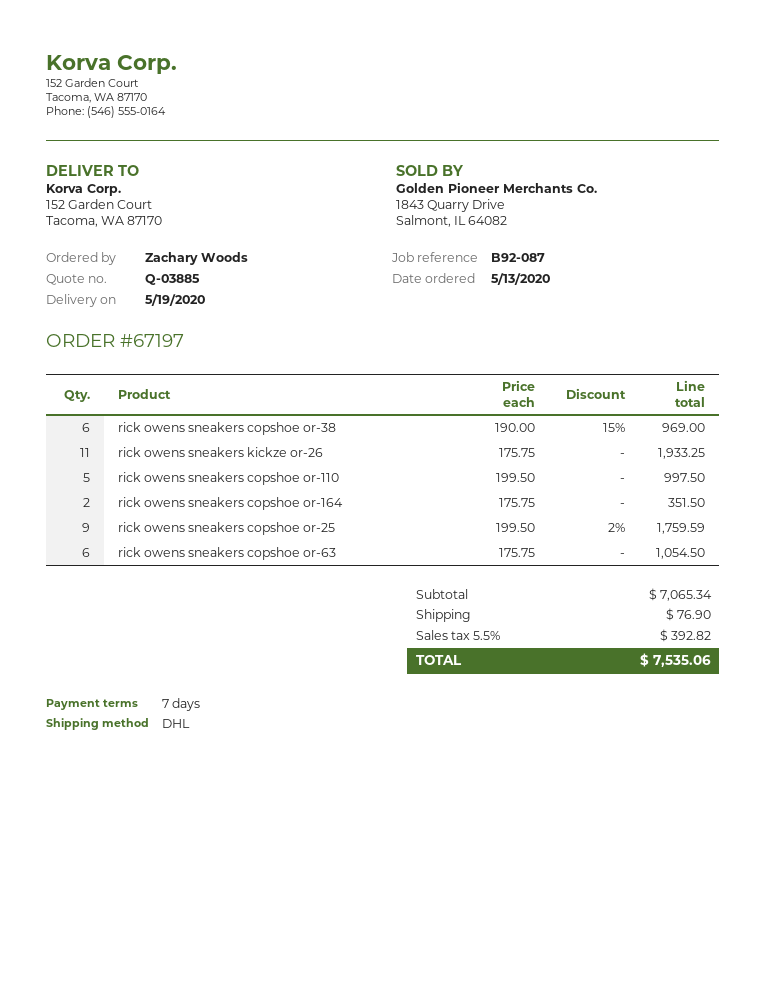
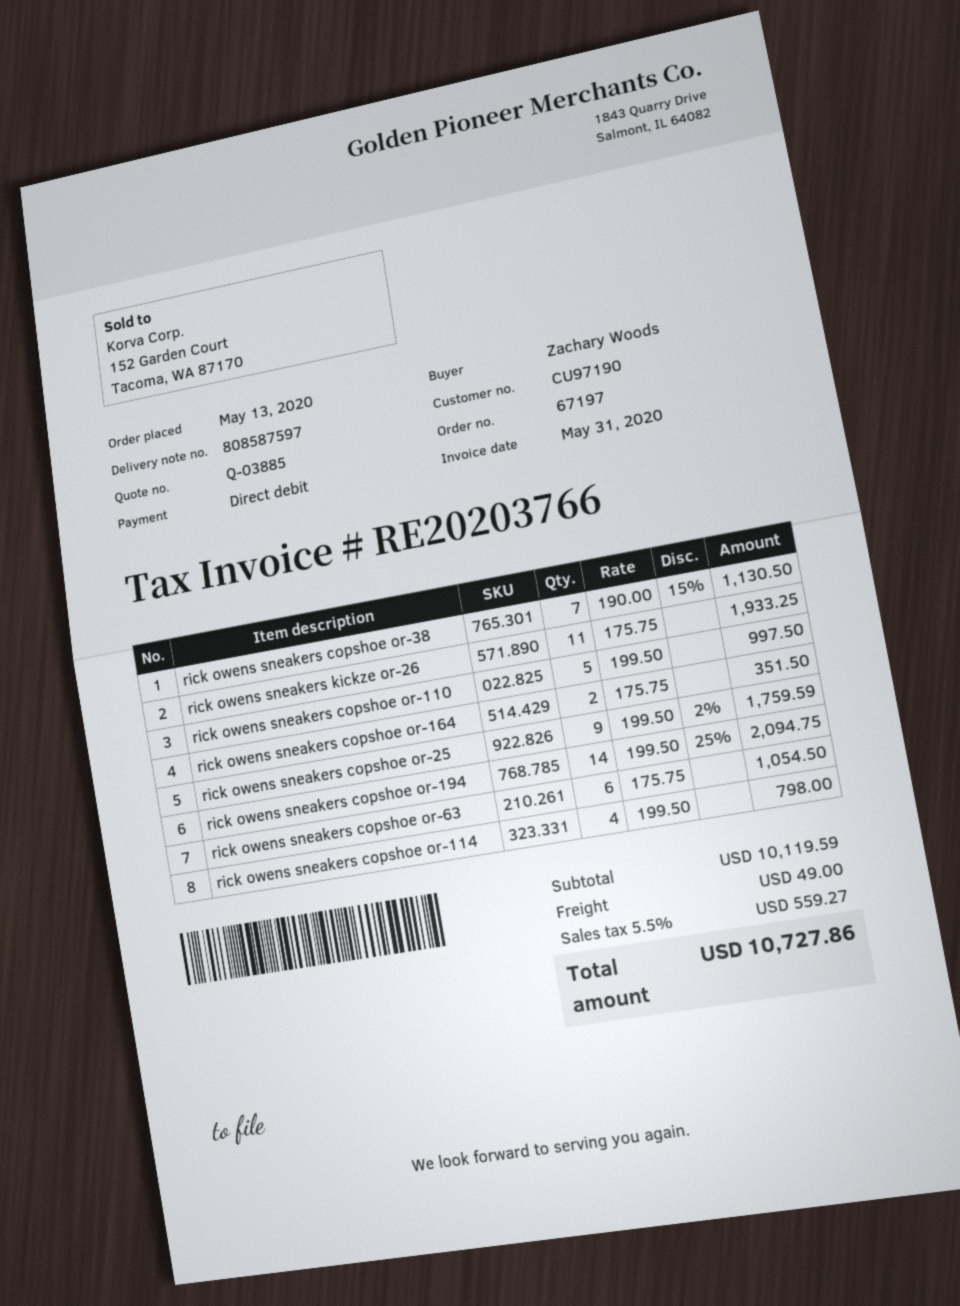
rick owens sneakers copshoe or-38: 6 x 190.00 - 15% = 969.00 -> 7 x 190.00 - 15% = 1130.50
rick owens sneakers copshoe or-194: none -> 14 x 199.50 - 25% = 2094.75
rick owens sneakers copshoe or-114: none -> 4 x 199.50 = 798.00
subtotal: 7065.34 -> 10119.59
shipping: 76.90 -> 49.00
tax: 5.5% = 392.82 -> 5.5% = 559.27
total: 7535.06 -> 10727.86

